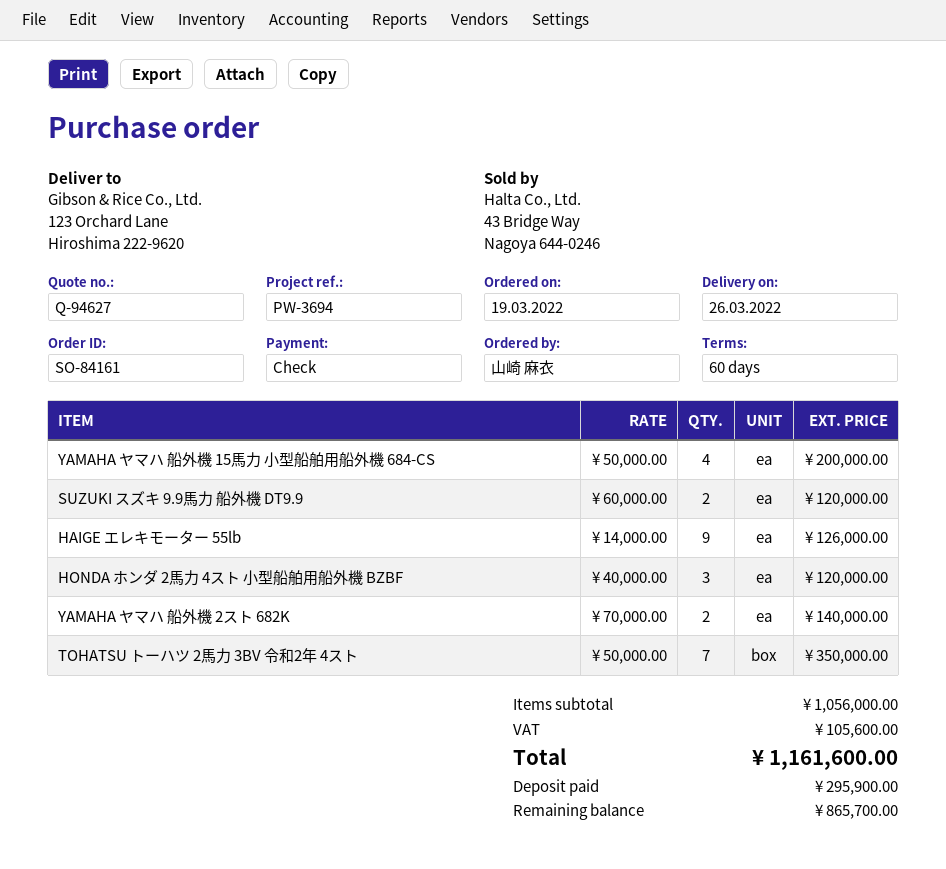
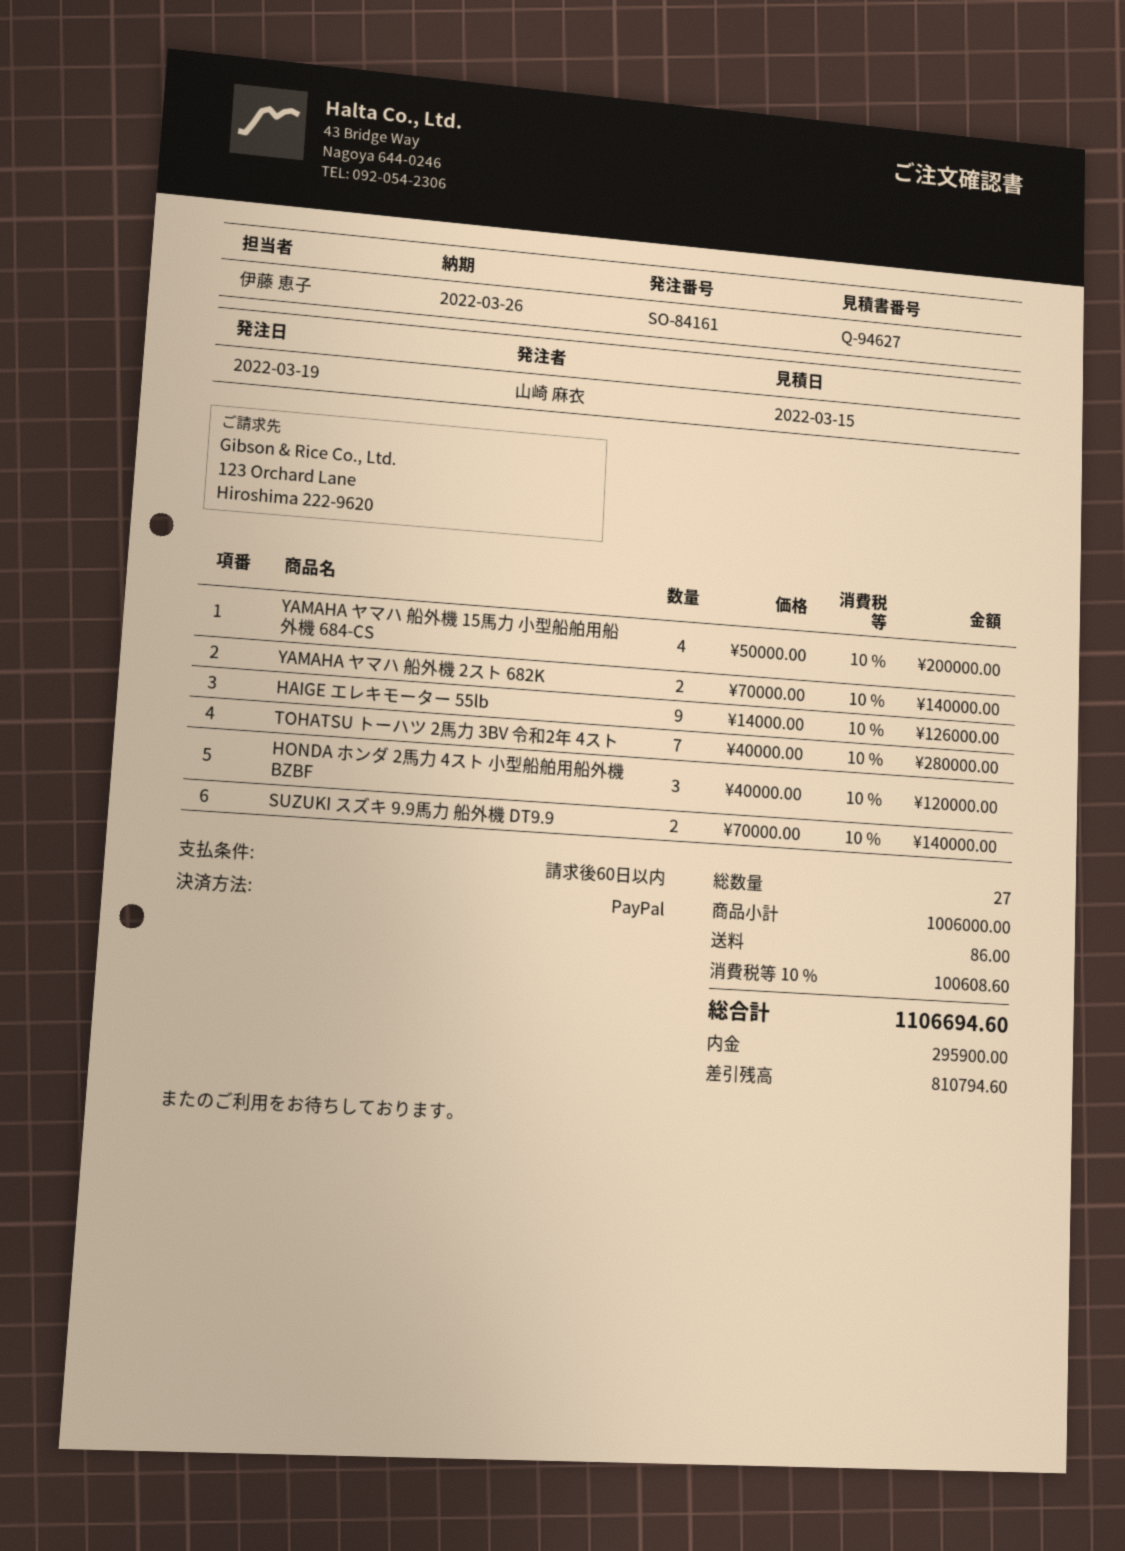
payment method: cheque -> PayPal
SUZUKI スズキ 9.9馬力 船外機 DT9.9: 2 x 60000.00 = 120000.00 -> 2 x 70000.00 = 140000.00
TOHATSU トーハツ 2馬力 3BV 令和2年 4スト: 7 x 50000.00 = 350000.00 -> 7 x 40000.00 = 280000.00
subtotal: 1056000.00 -> 1006000.00
shipping: none -> 86.00
tax: 105600.00 -> 100608.60
total: 1161600.00 -> 1106694.60
balance: 865700.00 -> 810794.60

